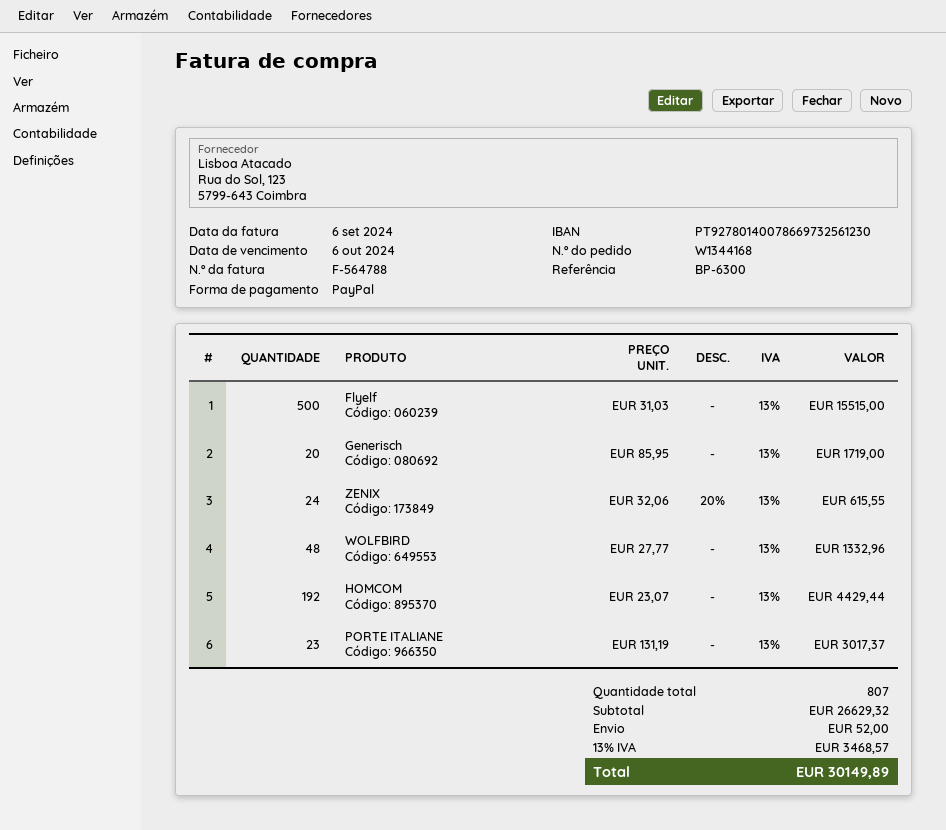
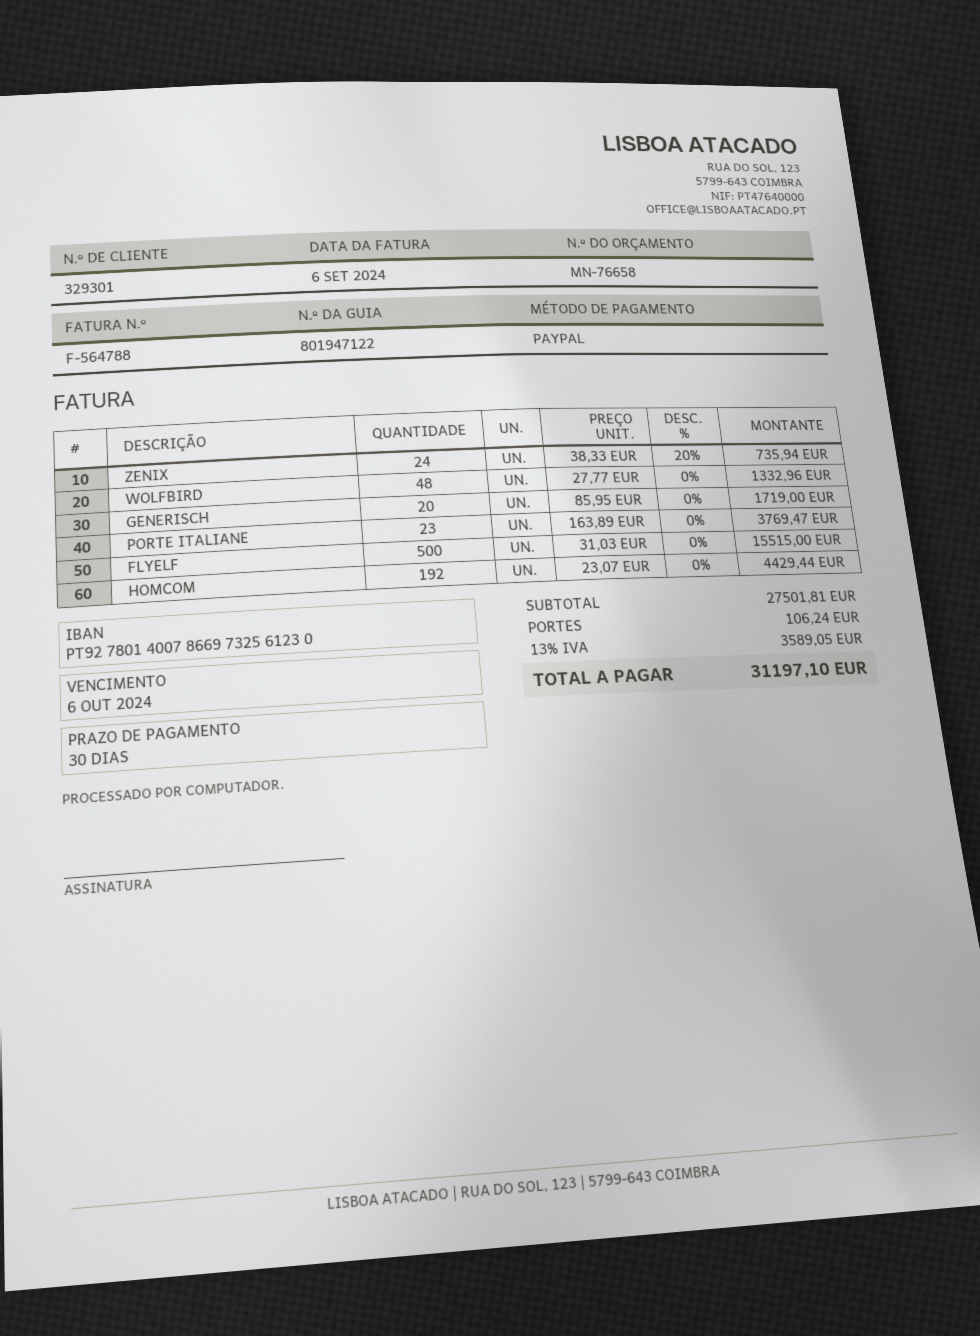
ZENIX: 24 x 32.06 - 20% = 615.55 -> 24 x 38.33 - 20% = 735.94
PORTE ITALIANE: 23 x 131.19 = 3017.37 -> 23 x 163.89 = 3769.47
subtotal: 26629.32 -> 27501.81
shipping: 52.00 -> 106.24
tax: 13% = 3468.57 -> 13% = 3589.05
total: 30149.89 -> 31197.10

